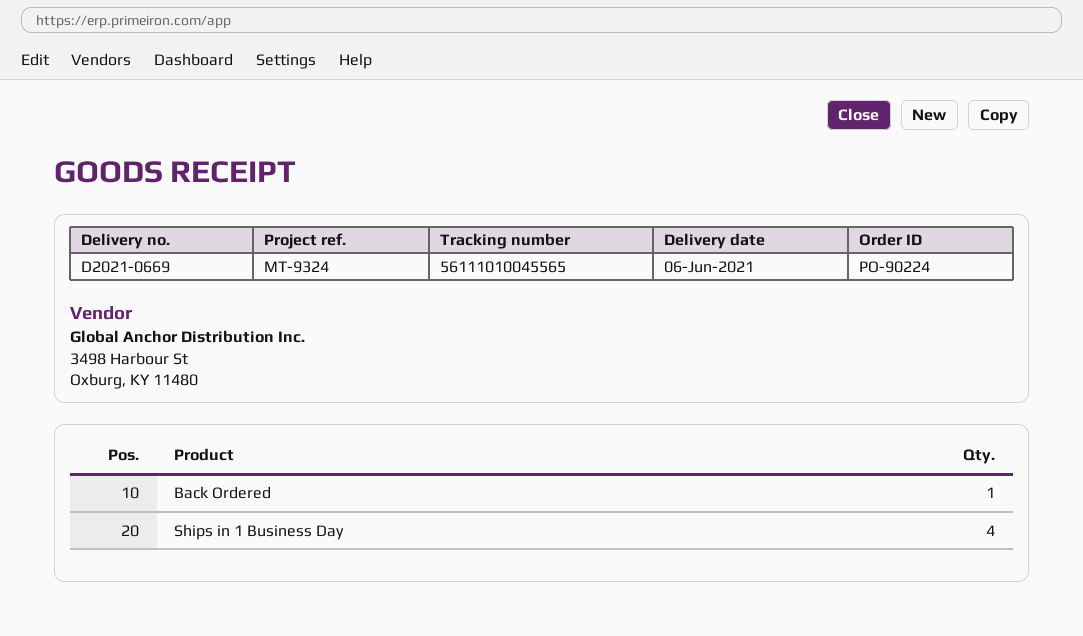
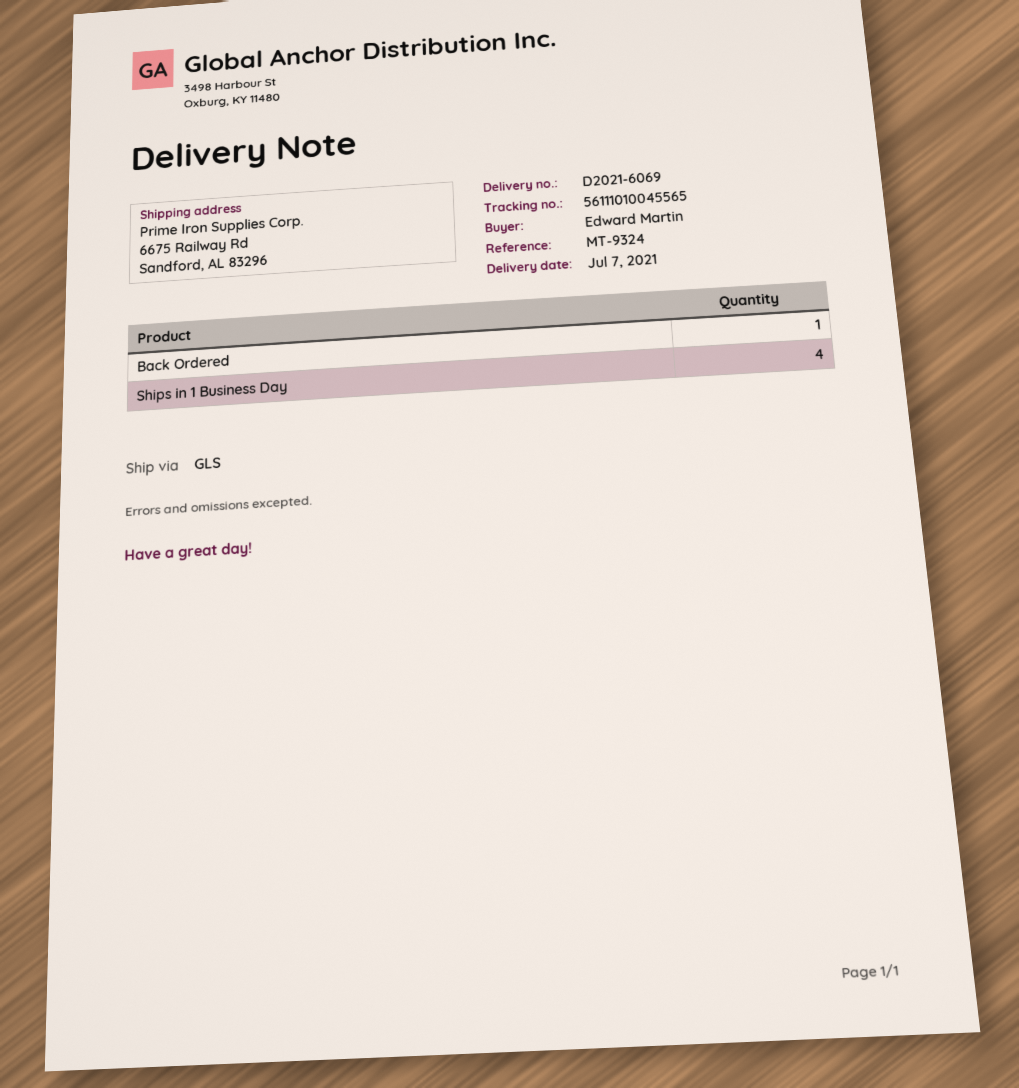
delivery note number: D2021-0669 -> D2021-6069
delivery date: 2021-06-06 -> 2021-07-07

